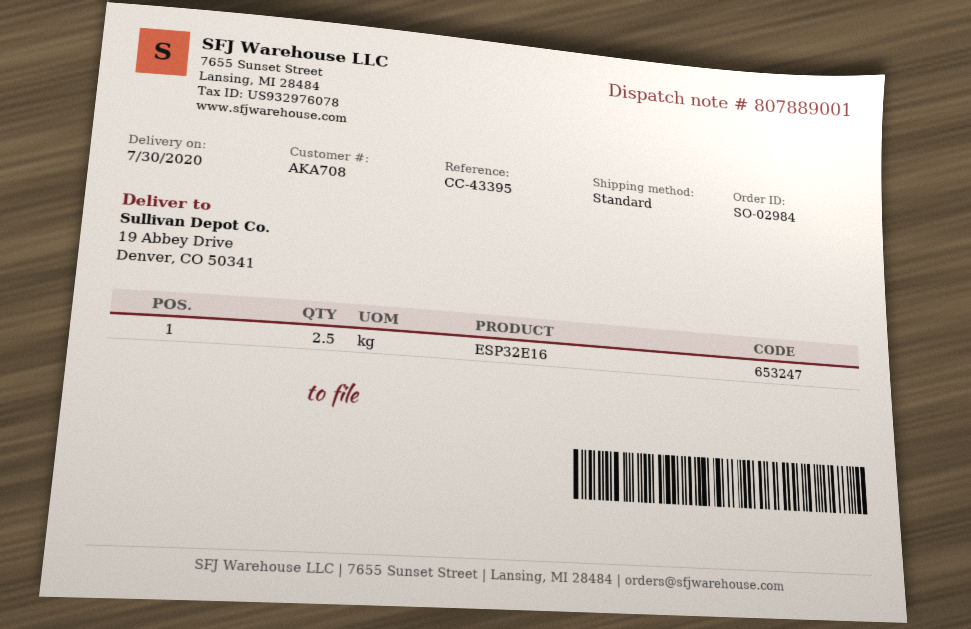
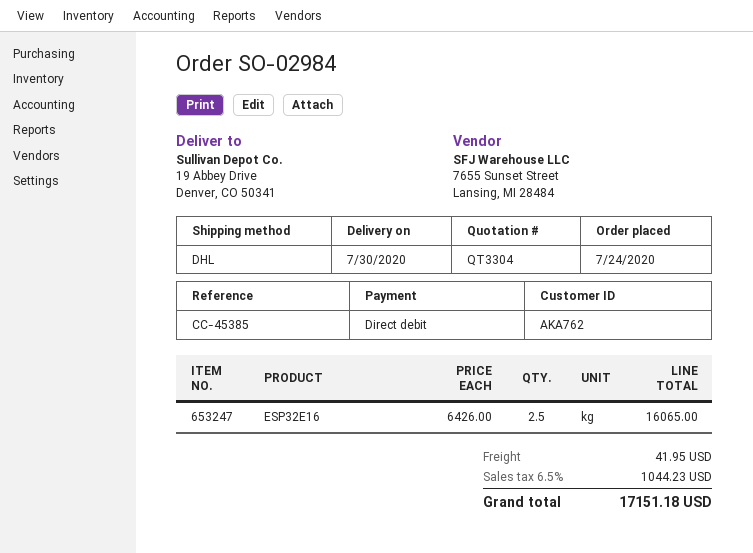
customer number: AKA708 -> AKA762
reference: CC-43395 -> CC-45385
shipping method: standard -> DHL

